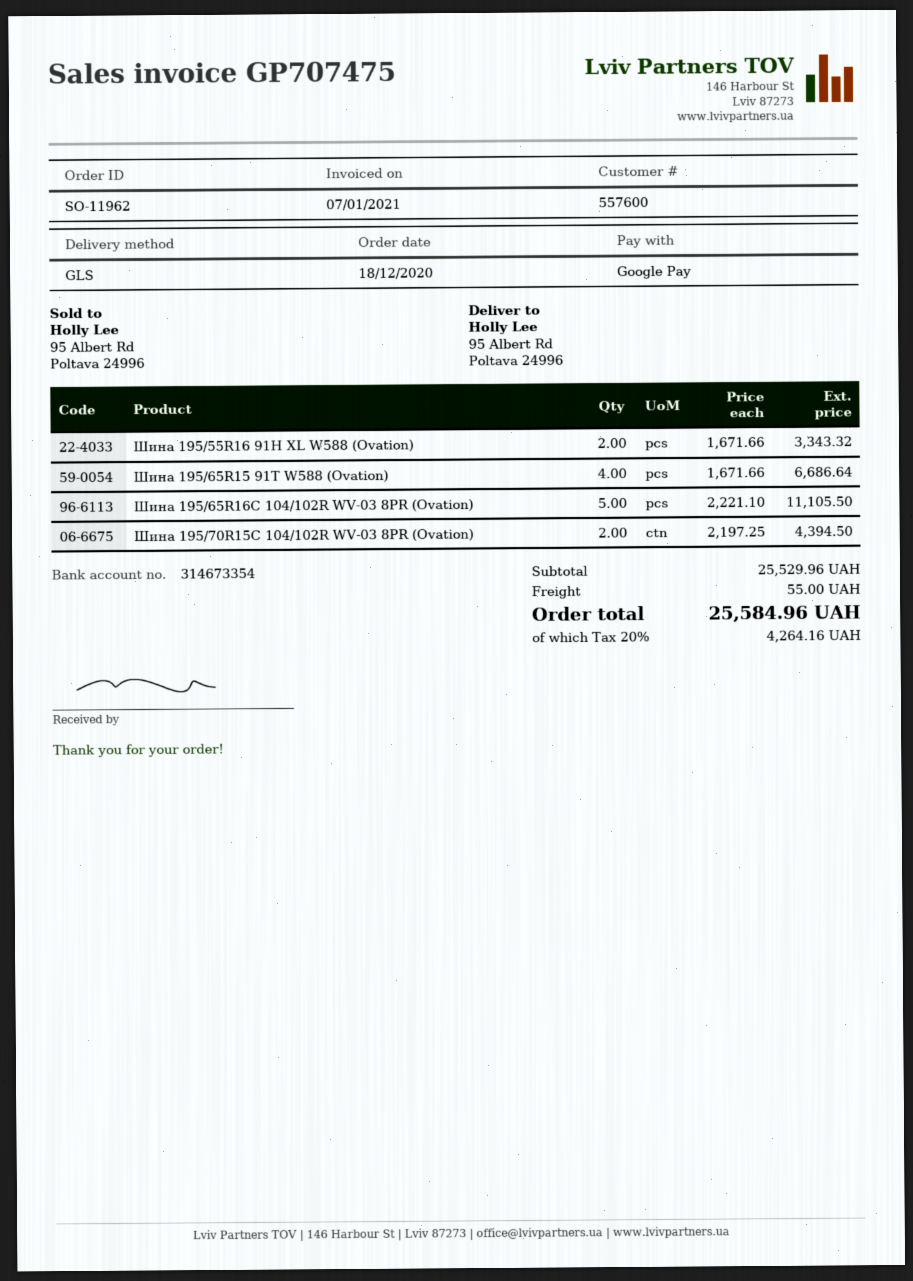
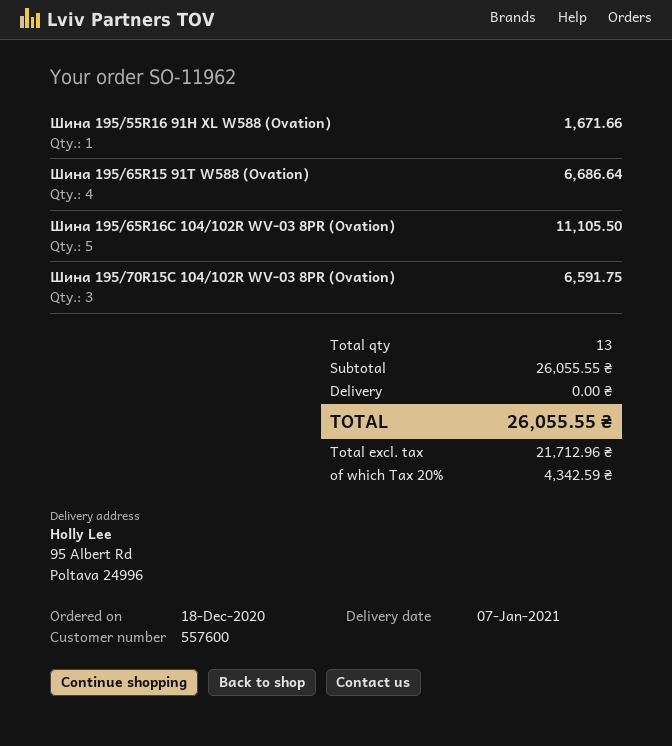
Шина 195/55R16 91H XL W588 (Ovation): 2 for 3343.32 -> 1 for 1671.66
Шина 195/70R15C 104/102R WV-03 8PR (Ovation): 2 for 4394.50 -> 3 for 6591.75
subtotal: 25529.96 -> 26055.55
shipping: 55.00 -> 0.00
tax: 20% = 4264.16 -> 20% = 4342.59
total: 25584.96 -> 26055.55

